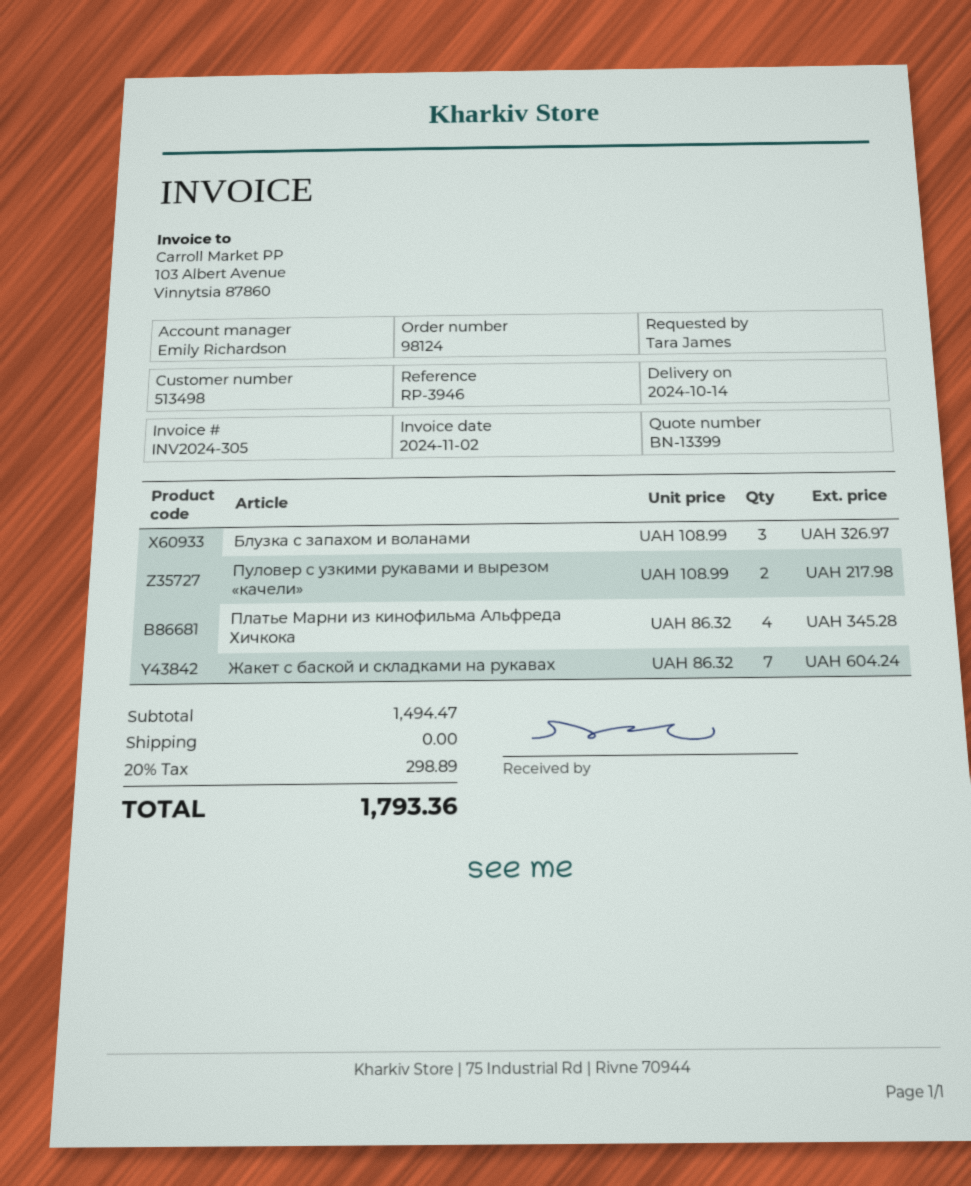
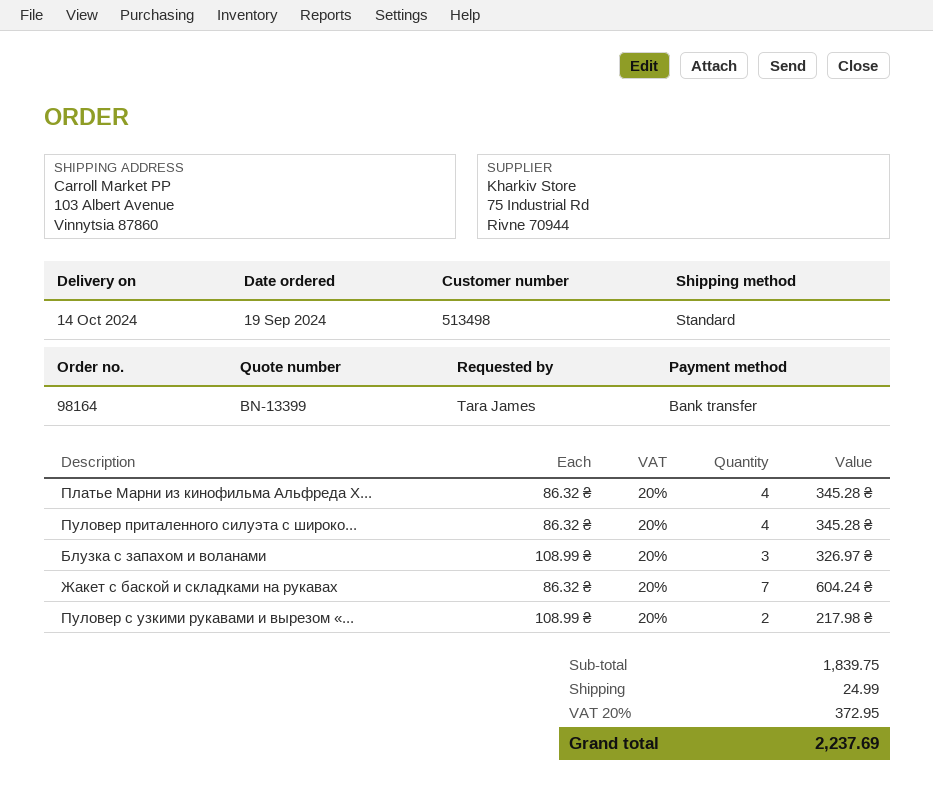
order number: 98124 -> 98164
Пуловер приталенного силуэта с широко...: none -> 4 x 86.32 = 345.28
subtotal: 1494.47 -> 1839.75
shipping: 0.00 -> 24.99
tax: 20% = 298.89 -> 20% = 372.95
total: 1793.36 -> 2237.69

